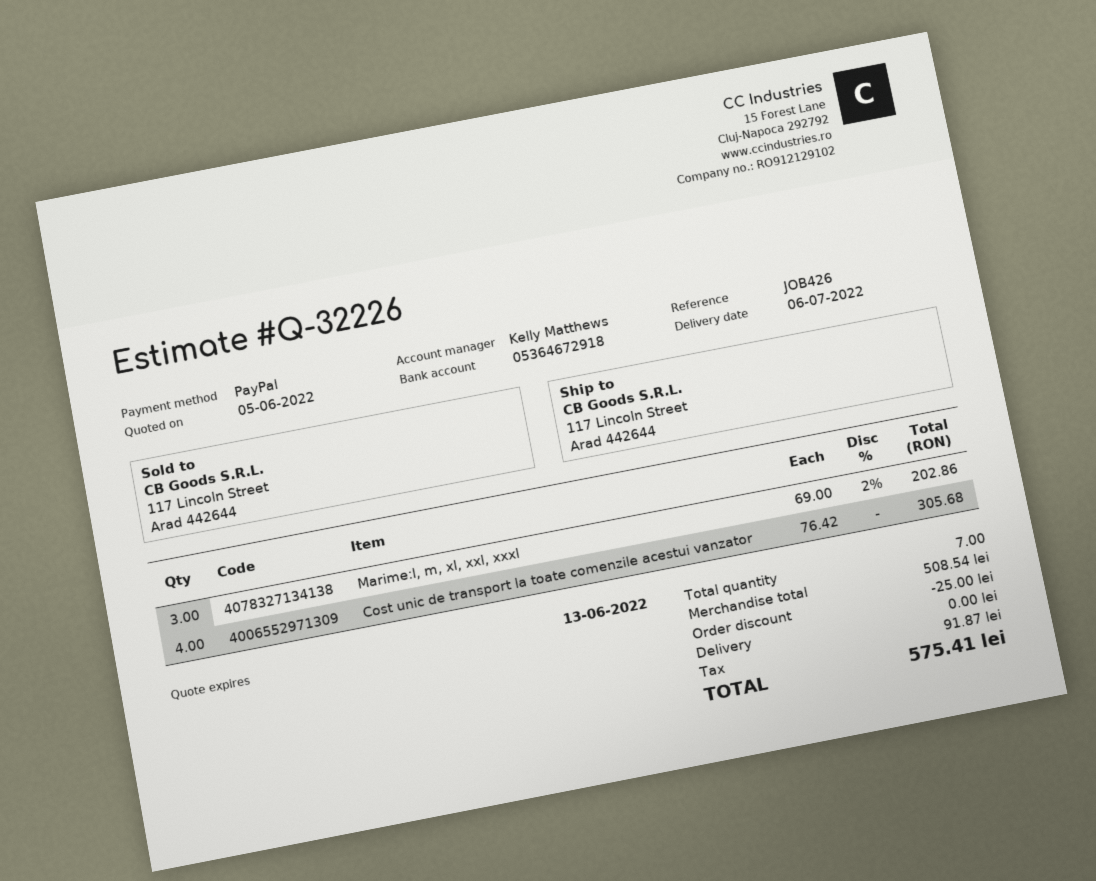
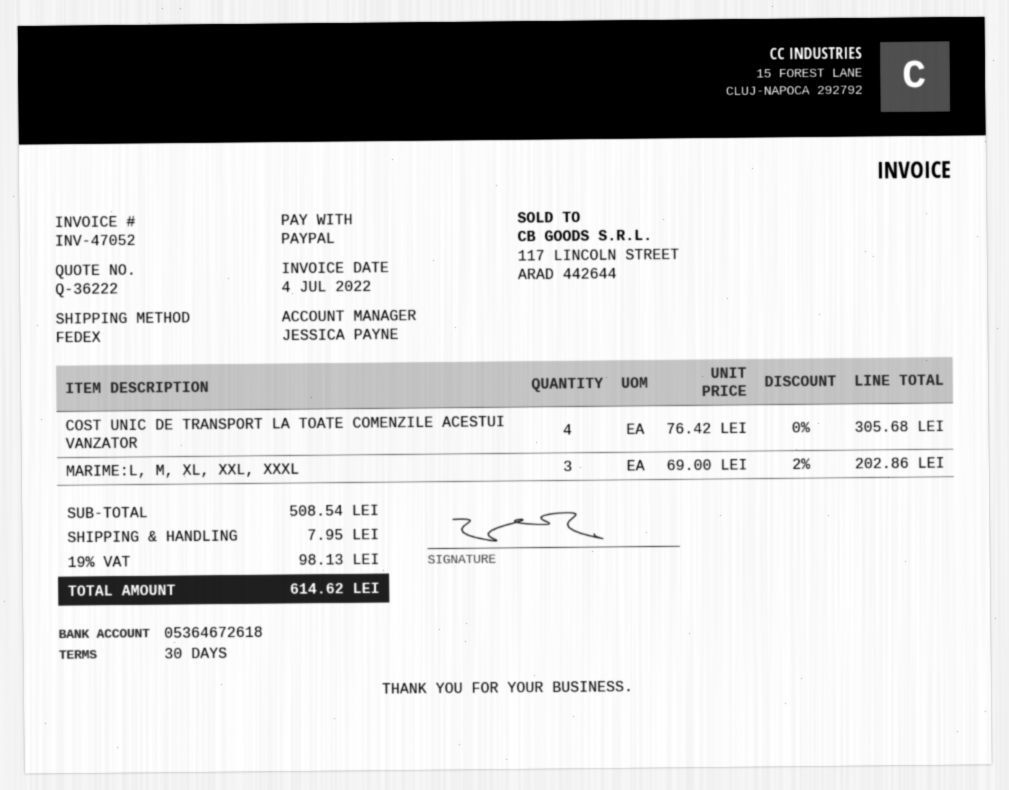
quote number: Q-32226 -> Q-36222
sales rep: Kelly Matthews -> JESSICA PAYNE
bank account: 05364672918 -> 05364672618
discount: 25.00 -> none
shipping: 0.00 -> 7.95
tax: 91.87 -> 98.13
total: 575.41 -> 614.62

